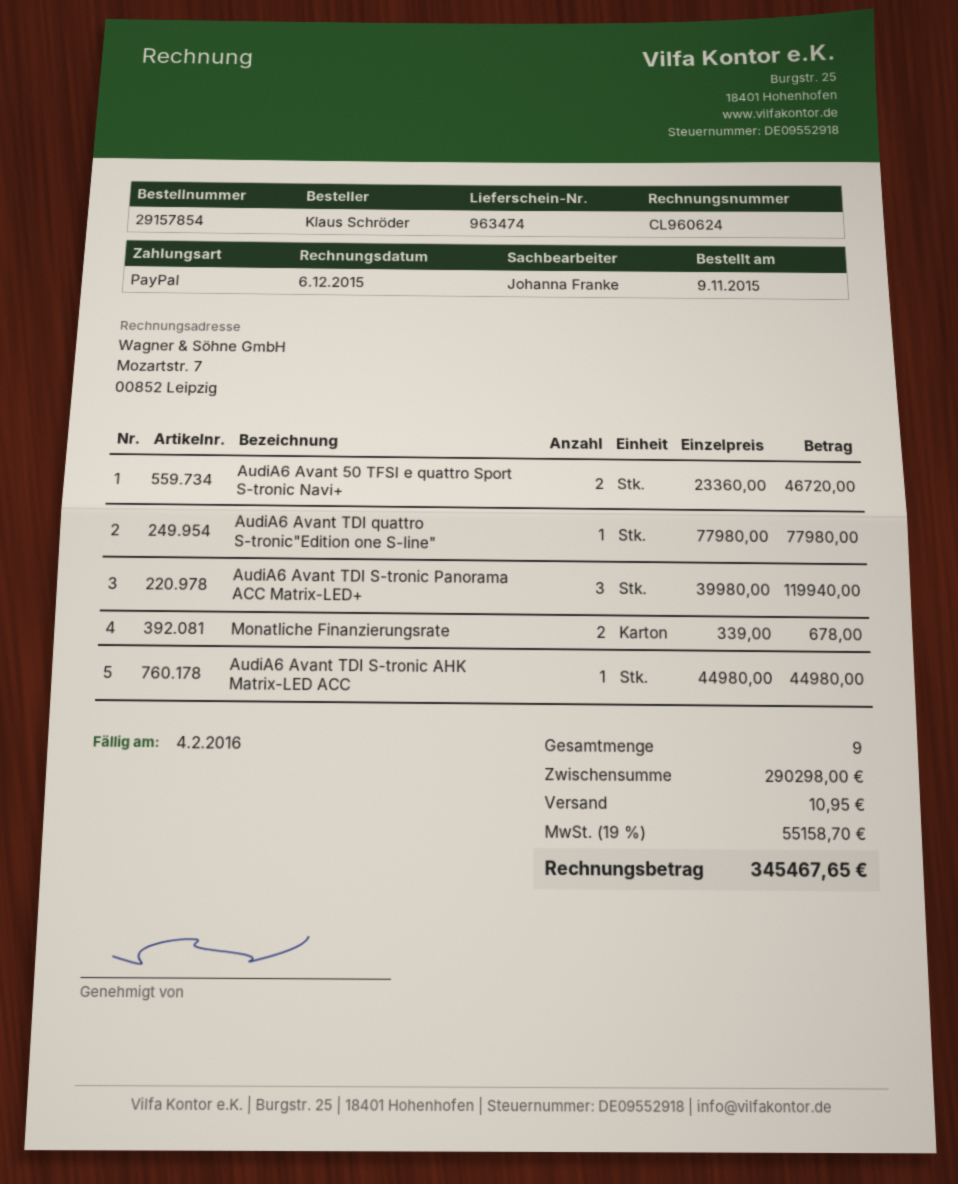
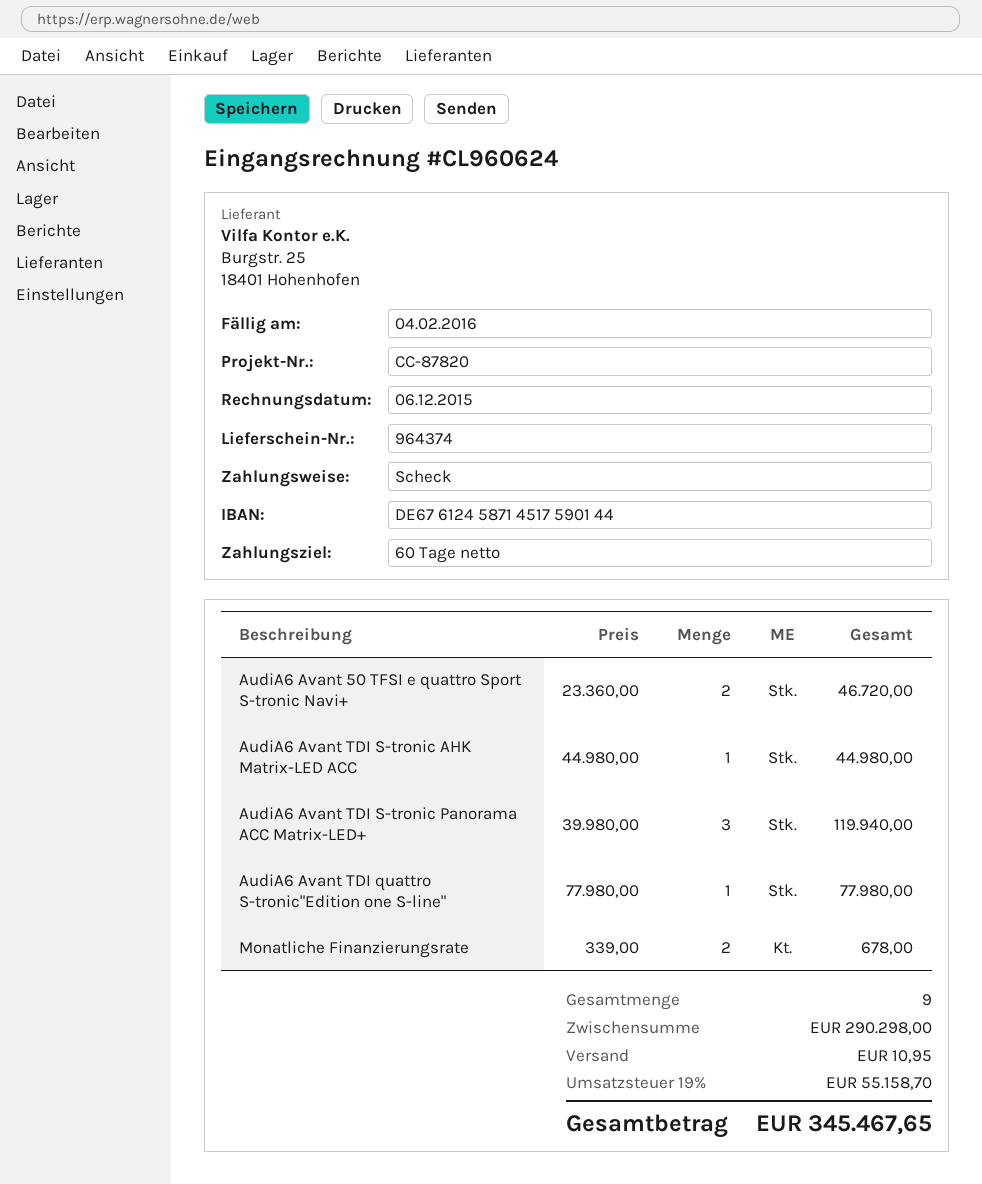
delivery note number: 963474 -> 964374
payment method: PayPal -> cheque

